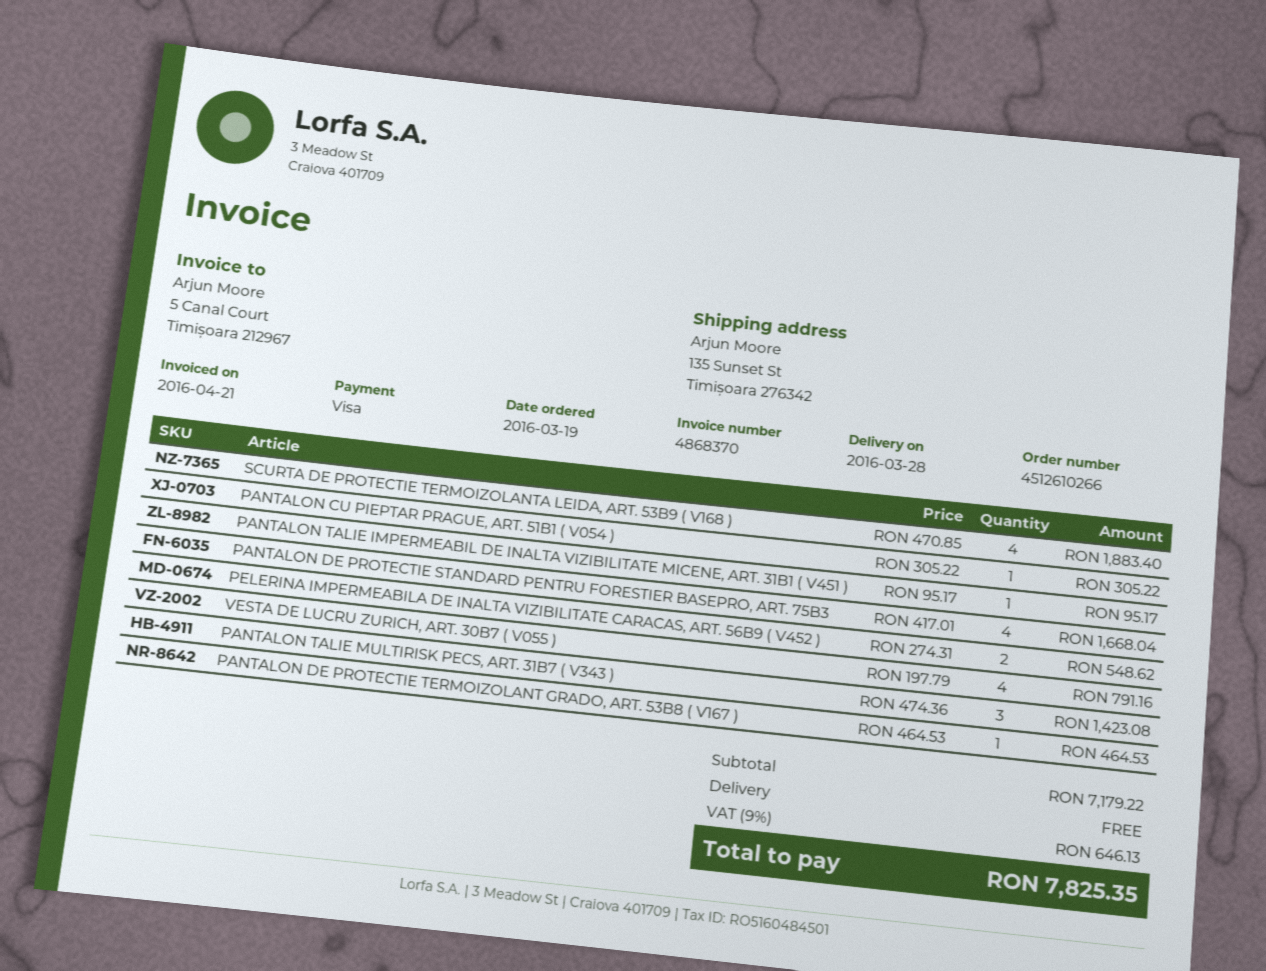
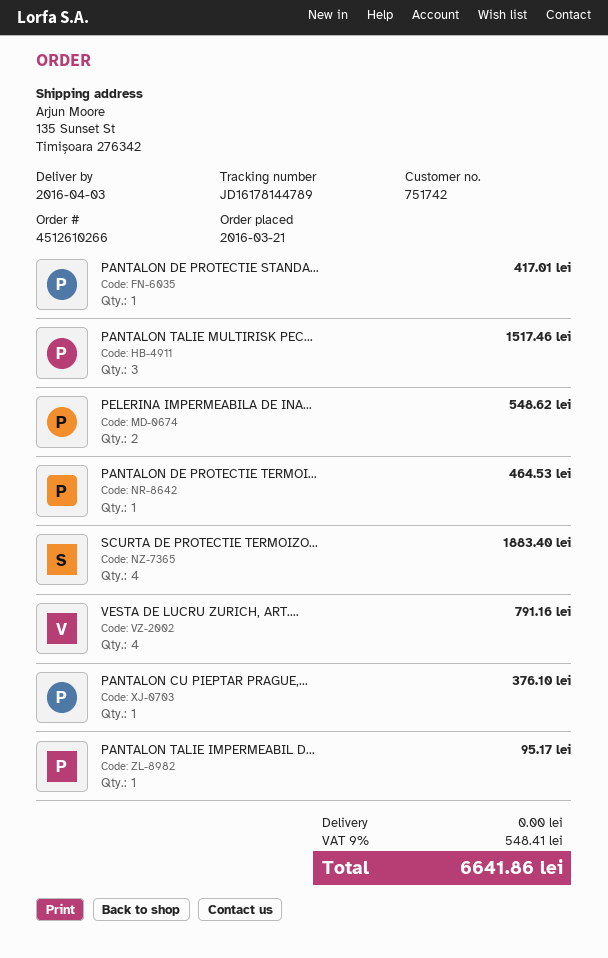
order date: 2016-03-19 -> 2016-03-21
delivery date: 2016-03-28 -> 2016-04-03
PANTALON CU PIEPTAR PRAGUE, ART. 51B1 ( V054 ): 1 for 305.22 -> 1 for 376.10
PANTALON DE PROTECTIE STANDARD PENTRU FORESTIER BASEPRO, ART. 75B3: 4 for 1668.04 -> 1 for 417.01
PANTALON TALIE MULTIRISK PECS, ART. 31B7 ( V343 ): 3 for 1423.08 -> 3 for 1517.46
tax: 9% = 646.13 -> 9% = 548.41
total: 7825.35 -> 6641.86

